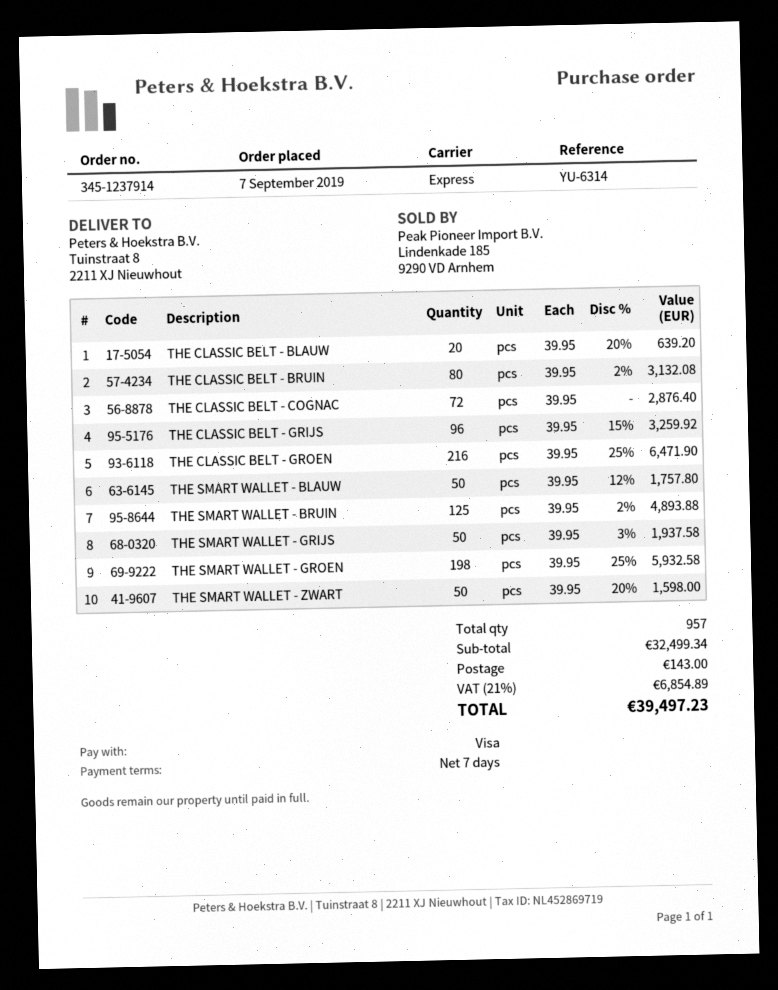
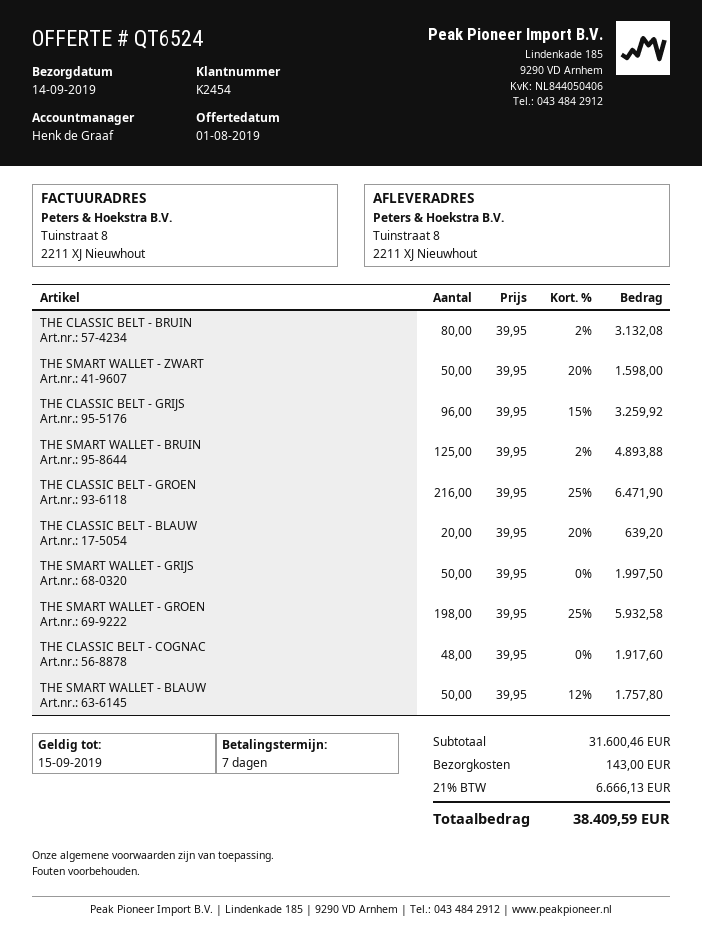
THE CLASSIC BELT - COGNAC: 72 x 39.95 = 2876.40 -> 48 x 39.95 = 1917.60
THE SMART WALLET - GRIJS: 50 x 39.95 - 3% = 1937.58 -> 50 x 39.95 = 1997.50
subtotal: 32499.34 -> 31600.46
tax: 21% = 6854.89 -> 21% = 6666.13
total: 39497.23 -> 38409.59

